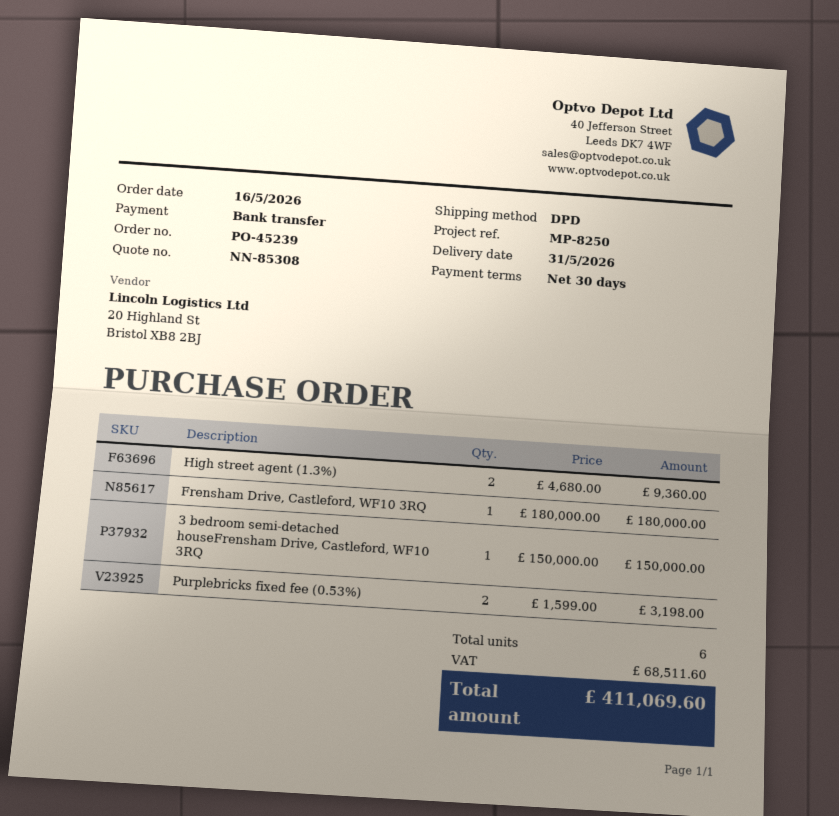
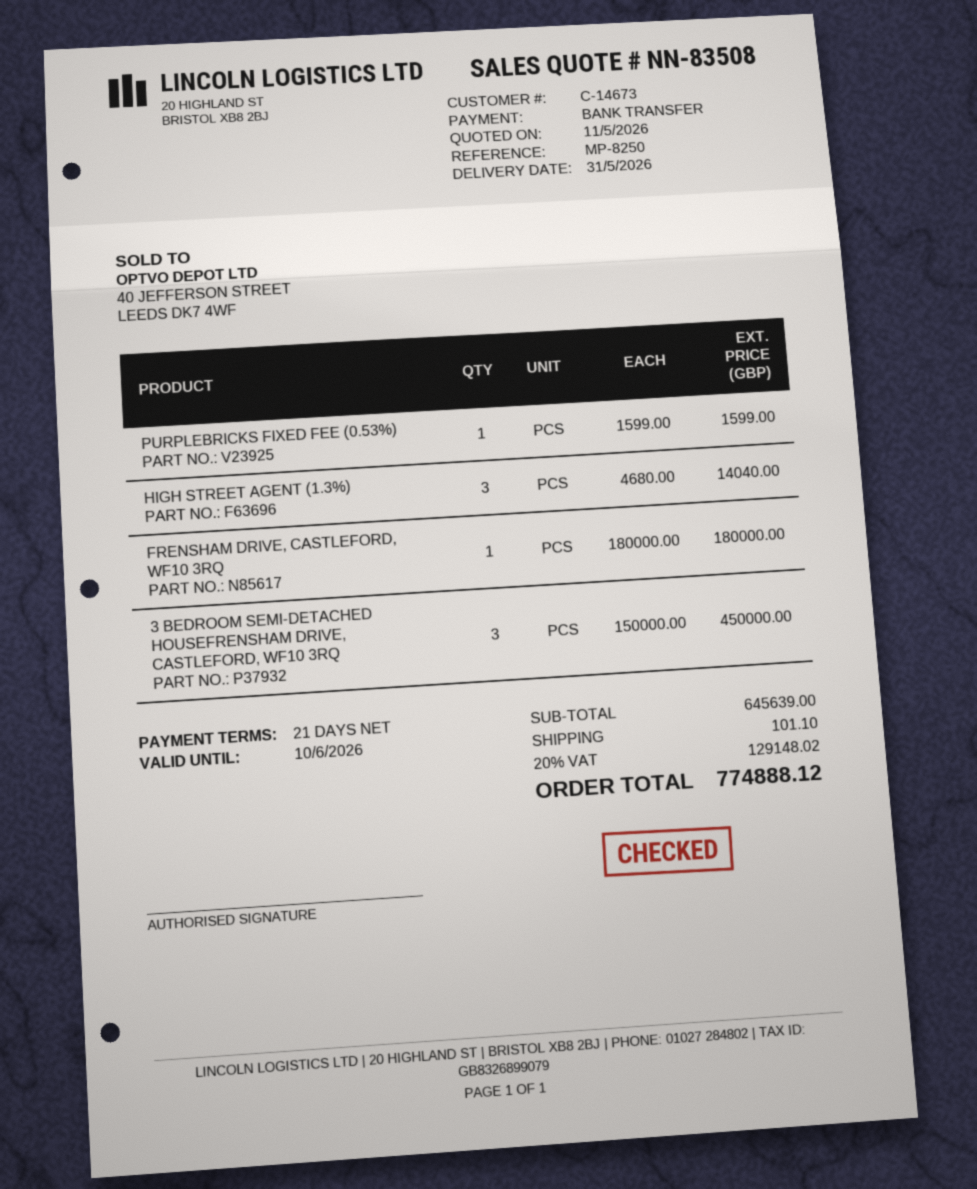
quote number: NN-85308 -> NN-83508
payment terms: 30 days -> 21 days
High street agent (1.3%): 2 x 4680.00 = 9360.00 -> 3 x 4680.00 = 14040.00
3 bedroom semi-detached houseFrensham Drive, Castleford, WF10 3RQ: 1 x 150000.00 = 150000.00 -> 3 x 150000.00 = 450000.00
Purplebricks fixed fee (0.53%): 2 x 1599.00 = 3198.00 -> 1 x 1599.00 = 1599.00
shipping: none -> 101.10
tax: 68511.60 -> 129148.02
total: 411069.60 -> 774888.12

